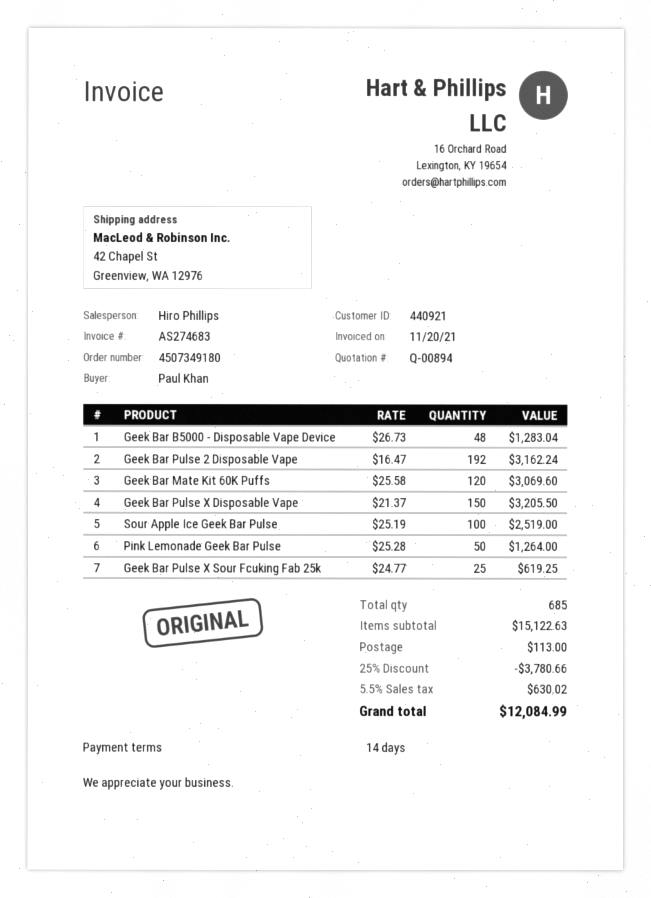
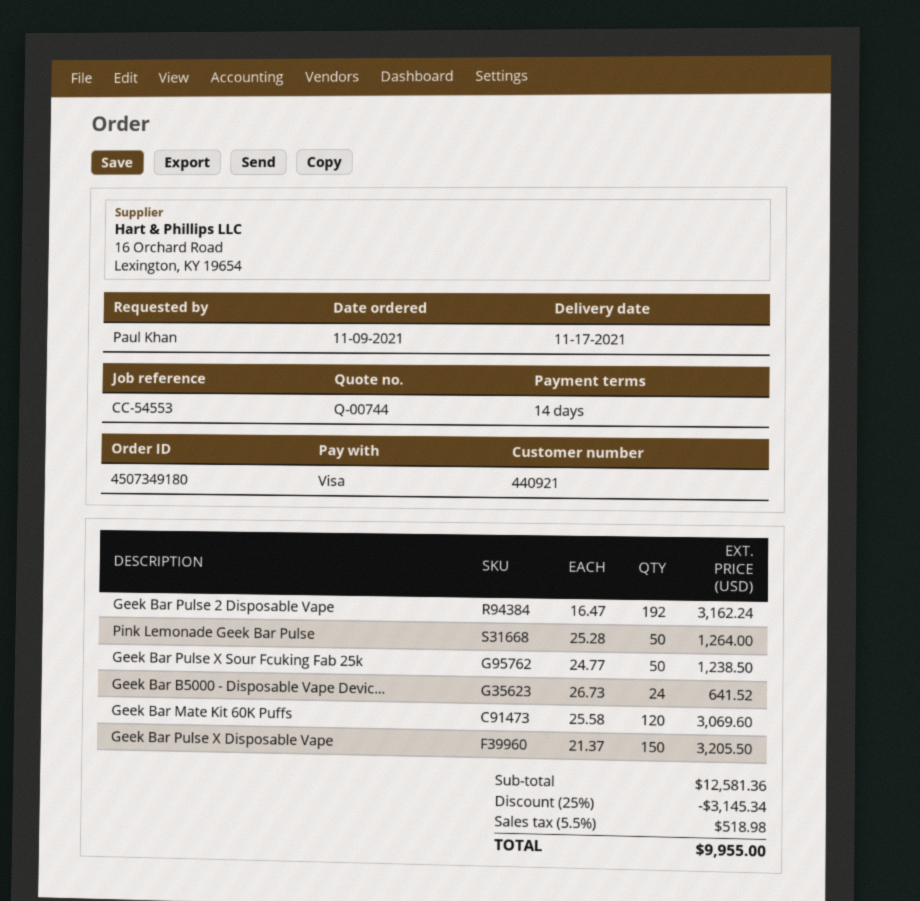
quote number: Q-00894 -> Q-00744
Geek Bar B5000 - Disposable Vape Device: 48 x 26.73 = 1283.04 -> 24 x 26.73 = 641.52
Sour Apple Ice Geek Bar Pulse: 100 x 25.19 = 2519.00 -> none
Geek Bar Pulse X Sour Fcuking Fab 25k: 25 x 24.77 = 619.25 -> 50 x 24.77 = 1238.50
subtotal: 15122.63 -> 12581.36
discount: 25% = 3780.66 -> 25% = 3145.34
shipping: 113.00 -> none
tax: 5.5% = 630.02 -> 5.5% = 518.98
total: 12084.99 -> 9955.00

